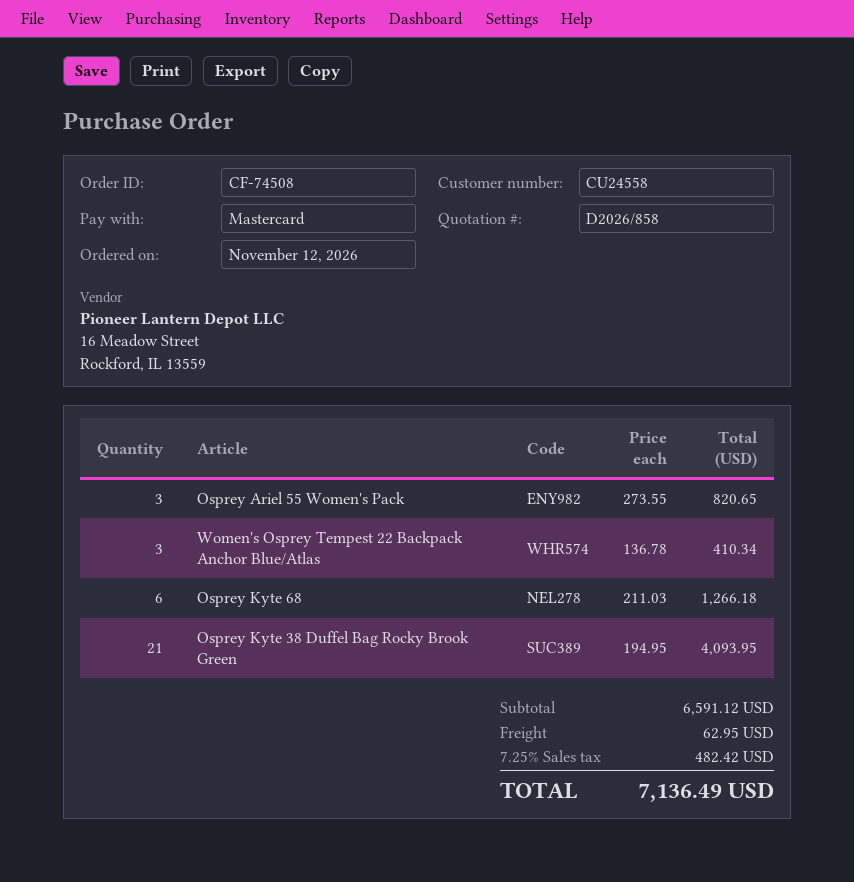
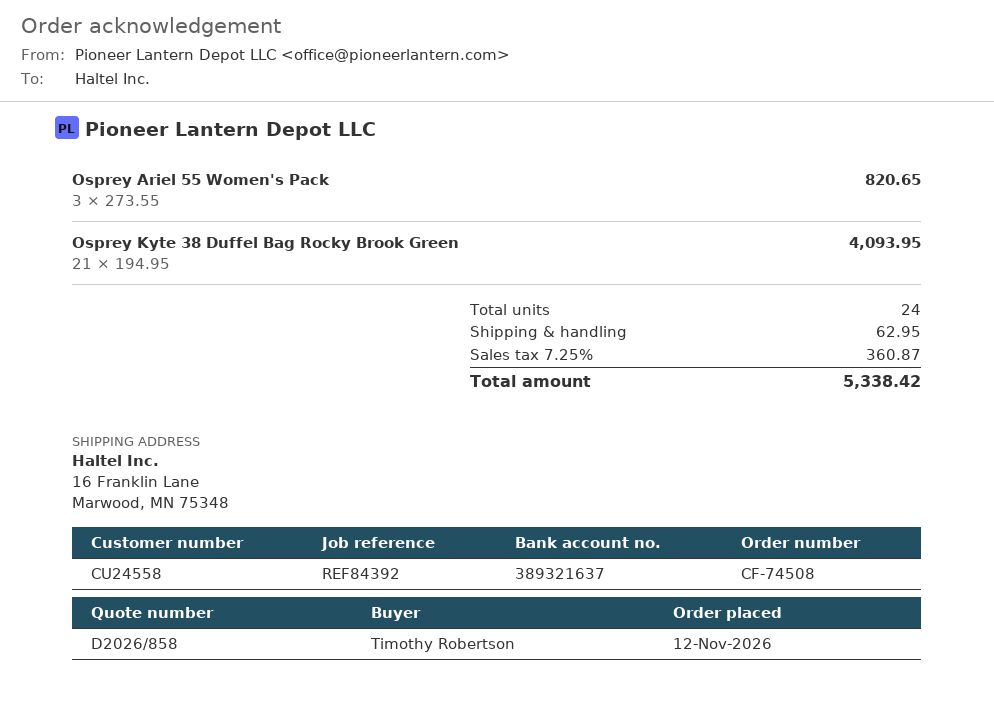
Women's Osprey Tempest 22 Backpack Anchor Blue/Atlas: 3 x 136.78 = 410.34 -> none
Osprey Kyte 68: 6 x 211.03 = 1266.18 -> none
tax: 7.25% = 482.42 -> 7.25% = 360.87
total: 7136.49 -> 5338.42

